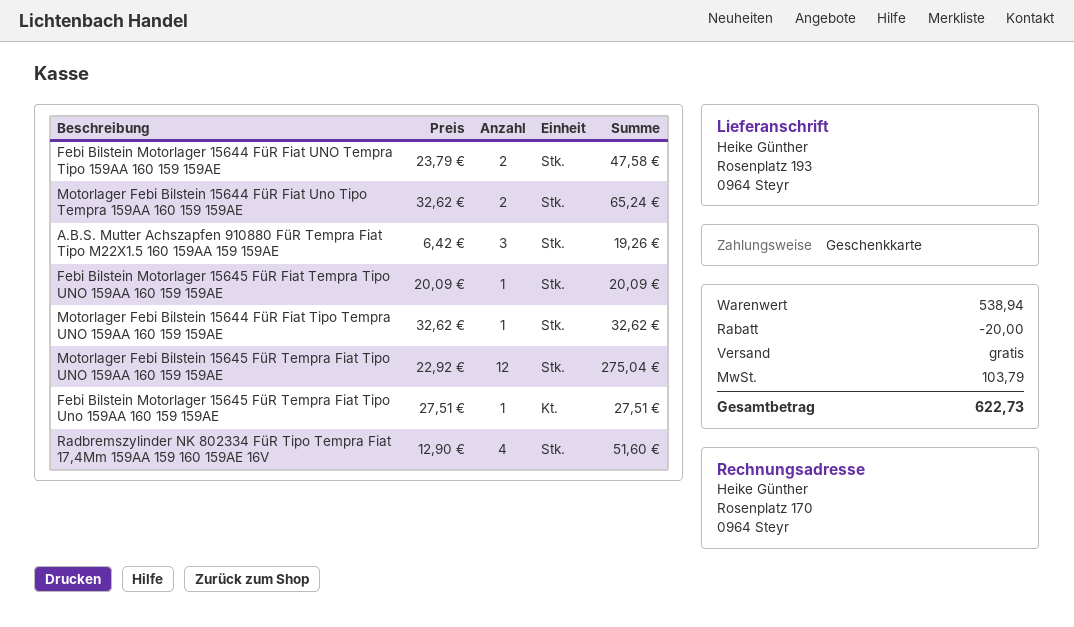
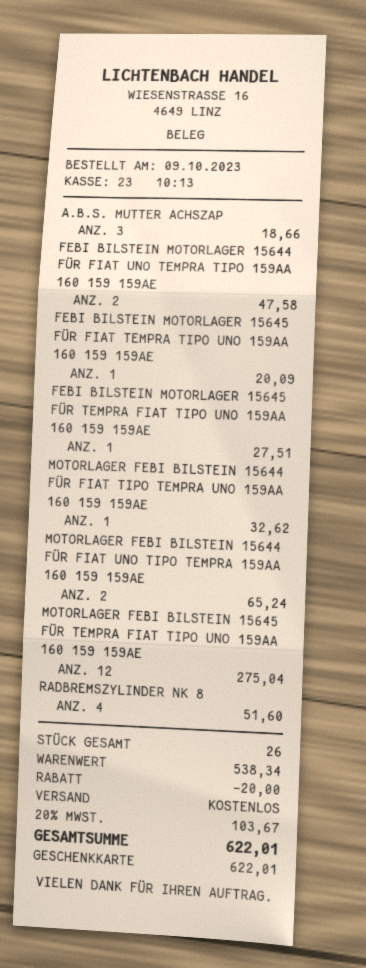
A.B.S. Mutter Achszapfen 910880 FüR Tempra Fiat Tipo M22X1.5 160 159AA 159 159AE: 3 for 19.26 -> 3 for 18.66
subtotal: 538.94 -> 538.34
tax: 103.79 -> 103.67
total: 622.73 -> 622.01

